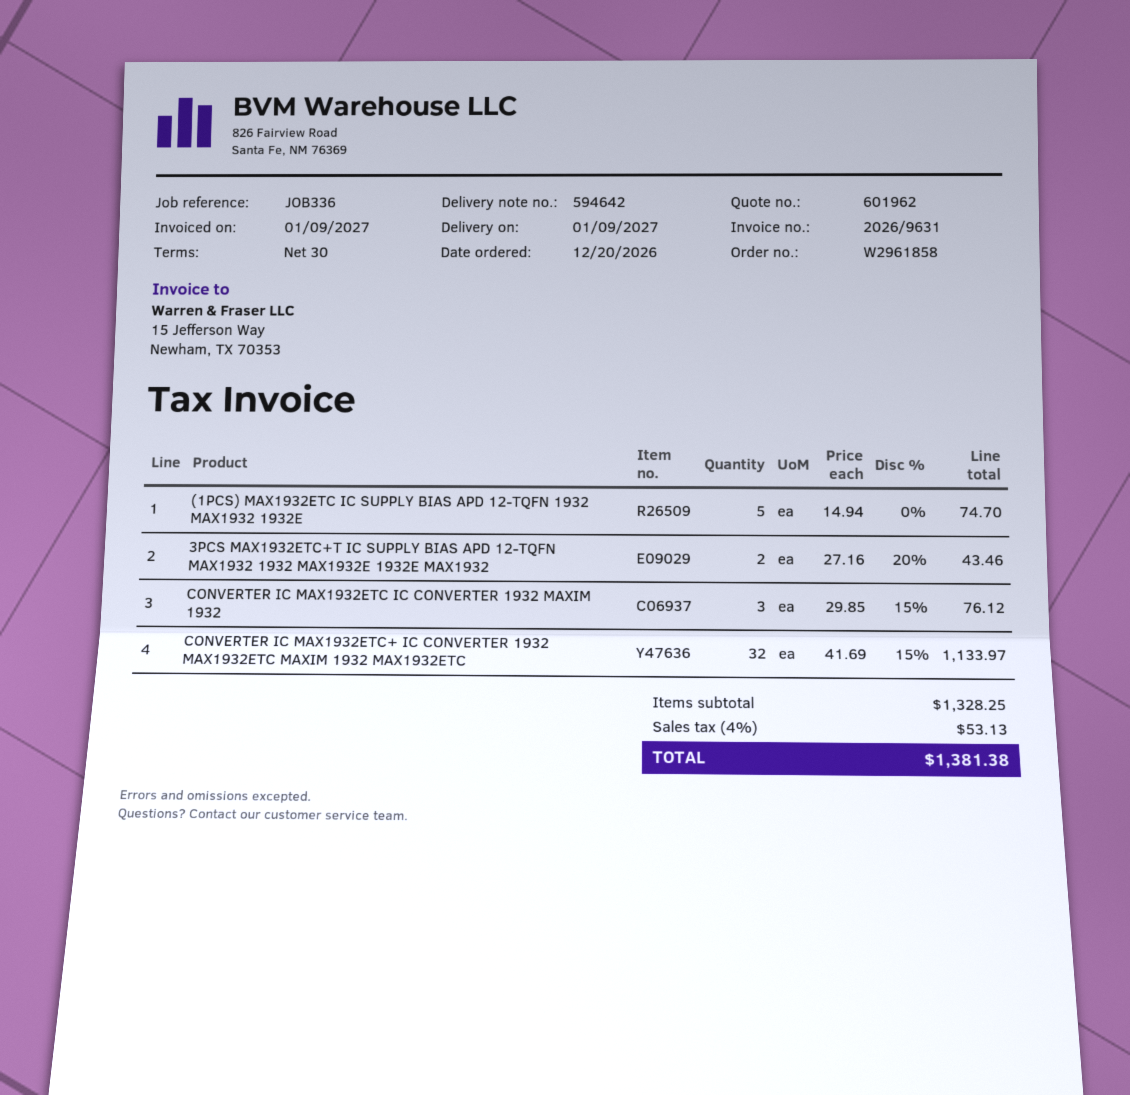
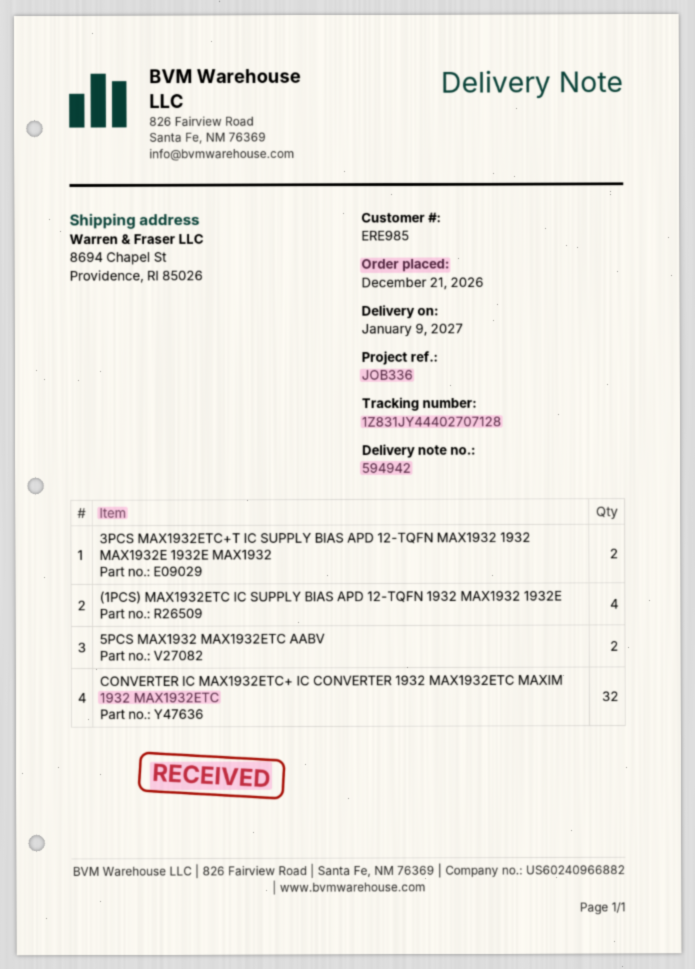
order date: 2026-12-20 -> 2026-12-21
delivery note number: 594642 -> 594942
(1PCS) MAX1932ETC IC SUPPLY BIAS APD 12-TQFN 1932 MAX1932 1932E: 5 -> 4
CONVERTER IC MAX1932ETC IC CONVERTER 1932 MAXIM 1932: 3 -> none
5PCS MAX1932 MAX1932ETC AABV: none -> 2

